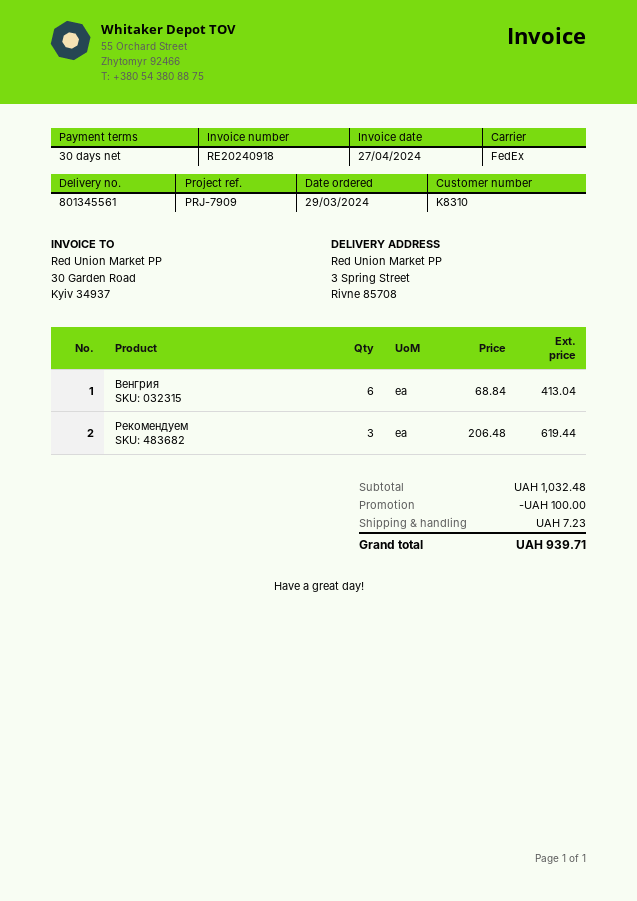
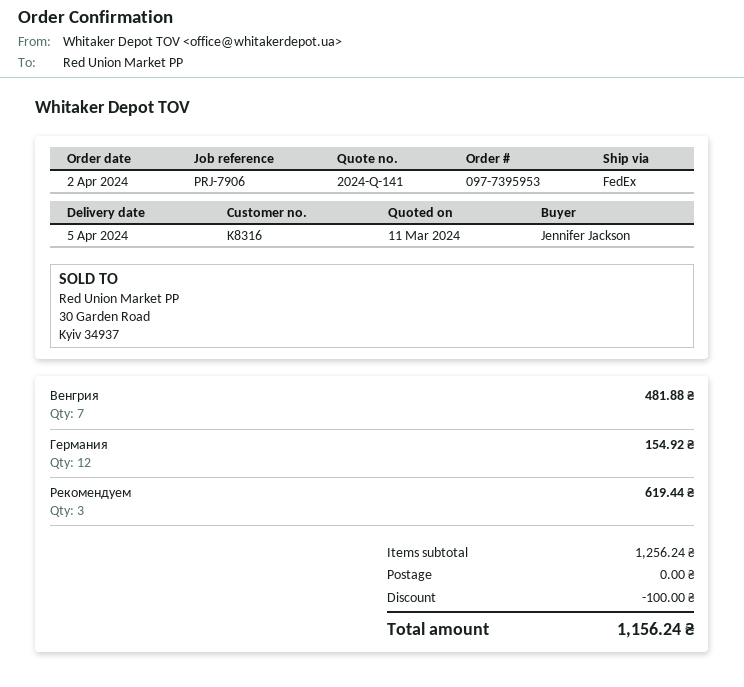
order date: 2024-03-29 -> 2024-04-02
customer number: K8310 -> K8316
reference: PRJ-7909 -> PRJ-7906
Венгрия: 6 for 413.04 -> 7 for 481.88
Германия: none -> 12 for 154.92
subtotal: 1032.48 -> 1256.24
shipping: 7.23 -> 0.00
total: 939.71 -> 1156.24

